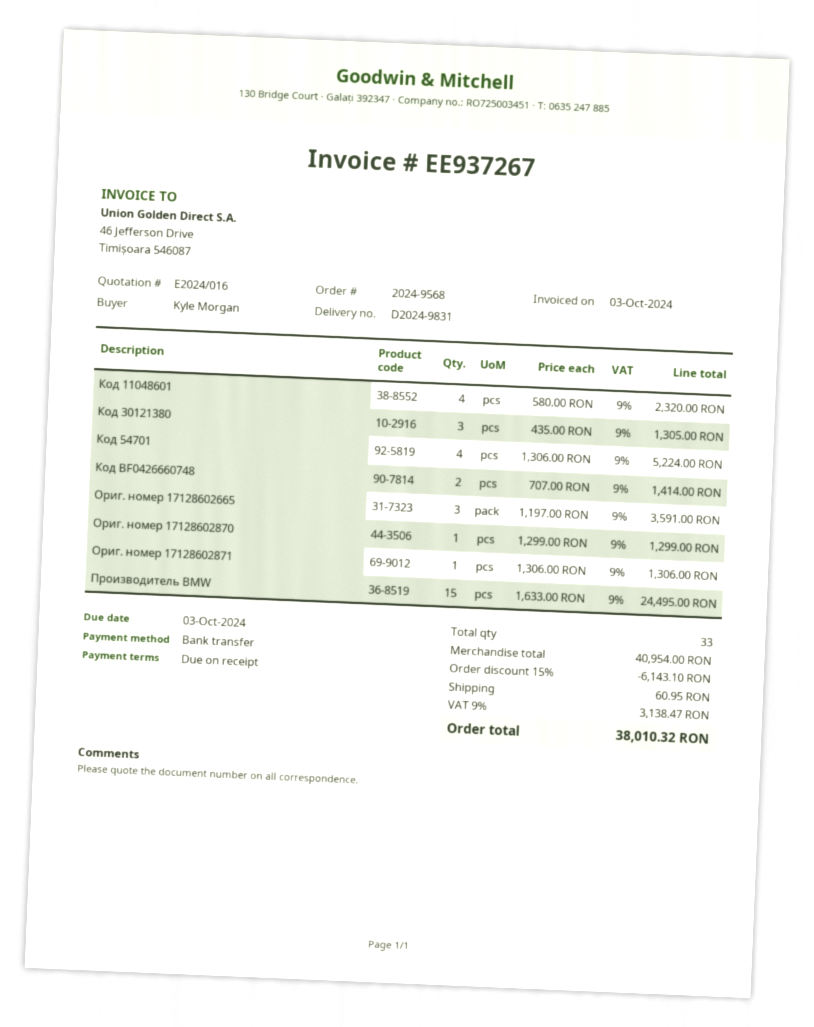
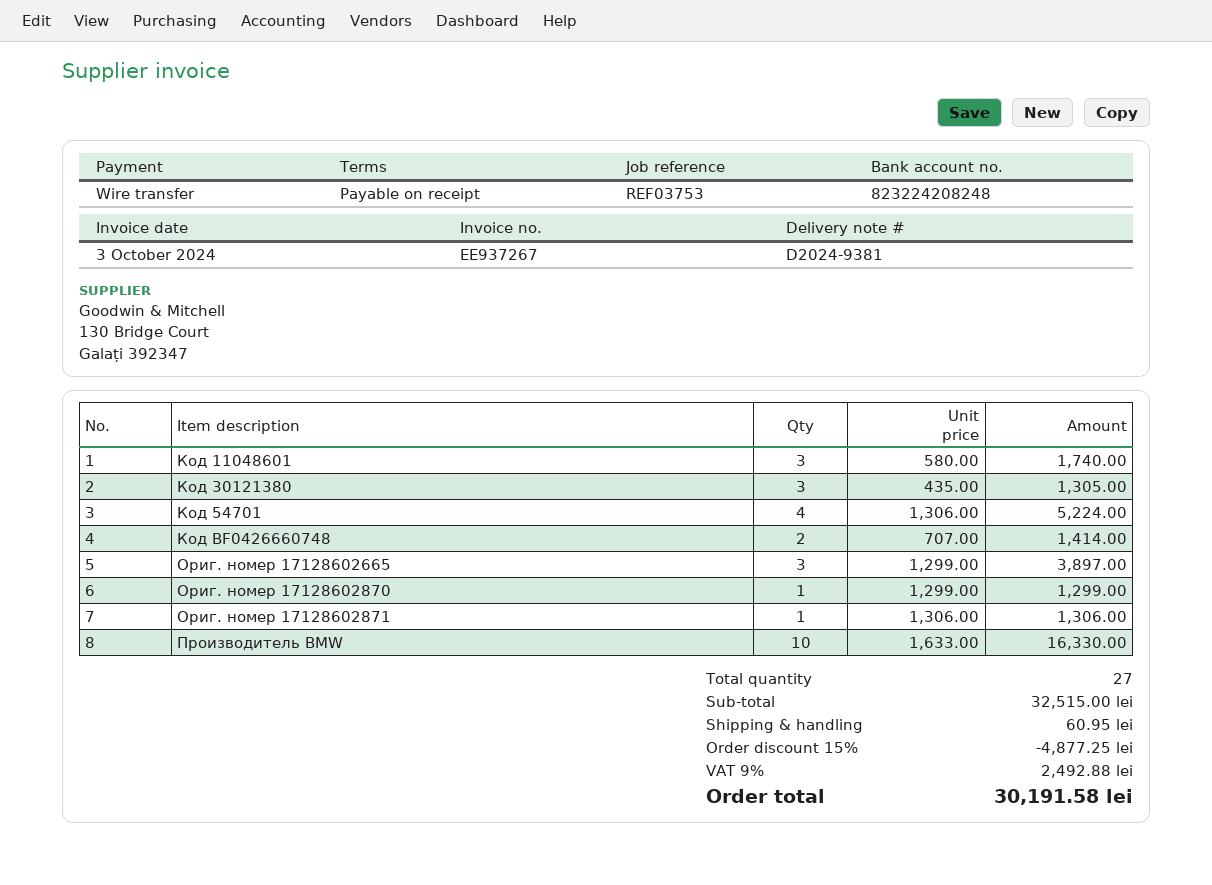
delivery note number: D2024-9831 -> D2024-9381
Код 11048601: 4 x 580.00 = 2320.00 -> 3 x 580.00 = 1740.00
Ориг. номер 17128602665: 3 x 1197.00 = 3591.00 -> 3 x 1299.00 = 3897.00
Производитель BMW: 15 x 1633.00 = 24495.00 -> 10 x 1633.00 = 16330.00
total quantity: 33 -> 27
subtotal: 40954.00 -> 32515.00
discount: 15% = 6143.10 -> 15% = 4877.25
tax: 9% = 3138.47 -> 9% = 2492.88
total: 38010.32 -> 30191.58

